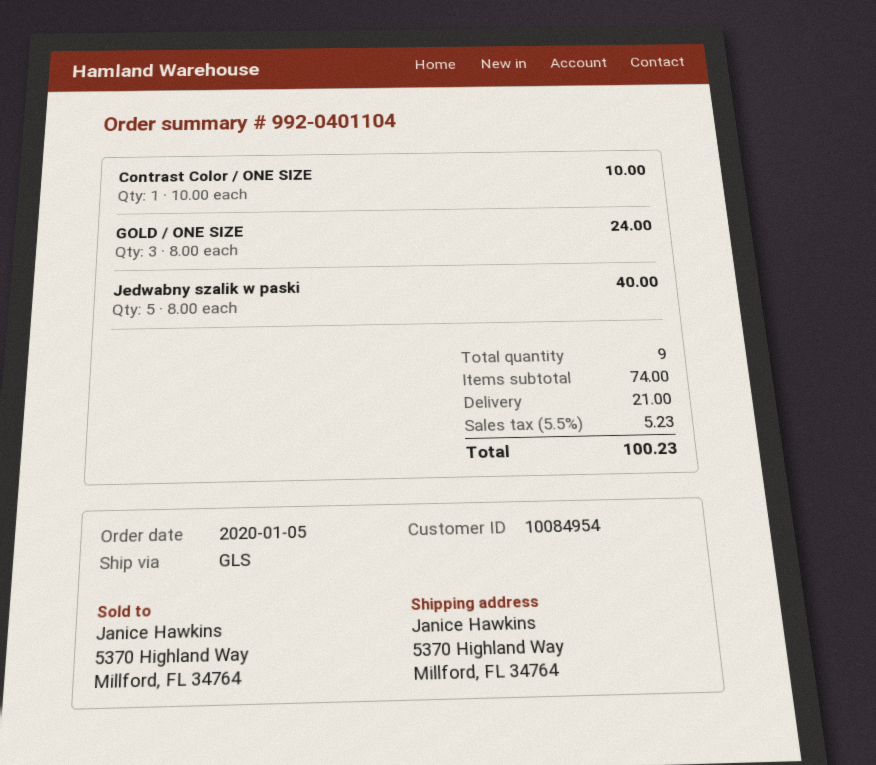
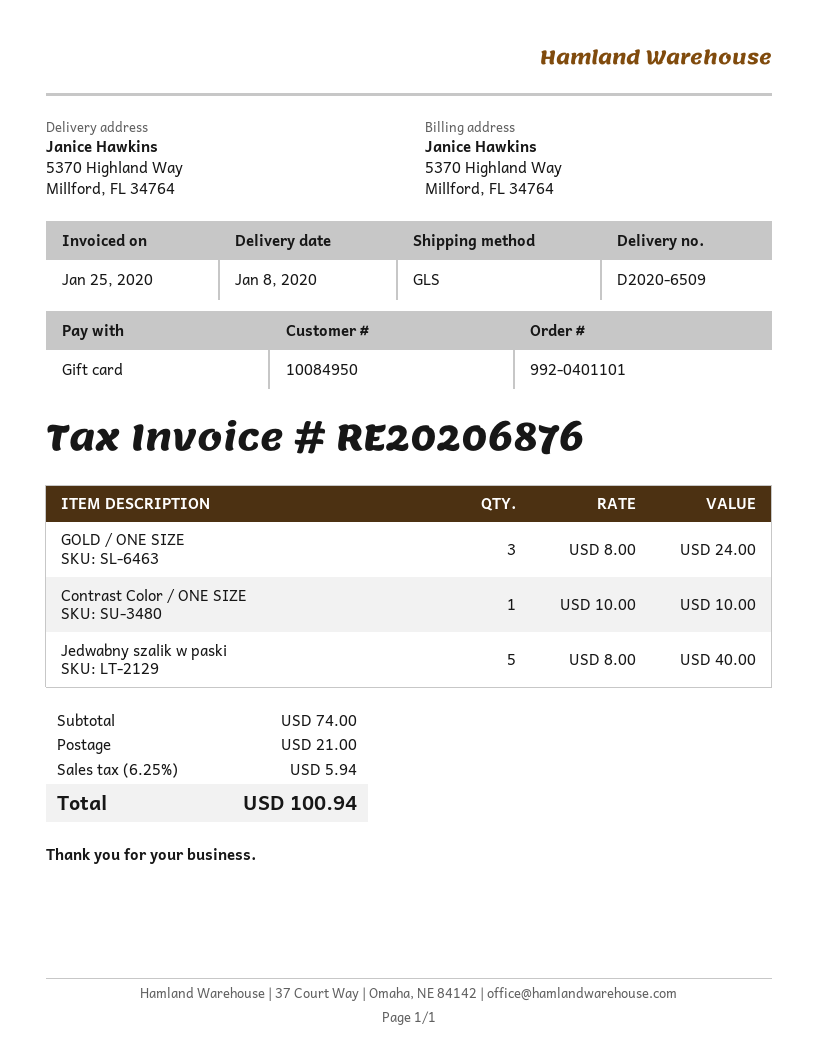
order number: 992-0401104 -> 992-0401101
customer number: 10084954 -> 10084950
tax: 5.5% = 5.23 -> 6.25% = 5.94
total: 100.23 -> 100.94

